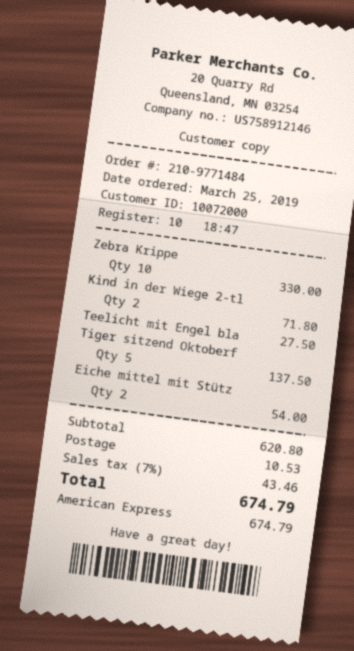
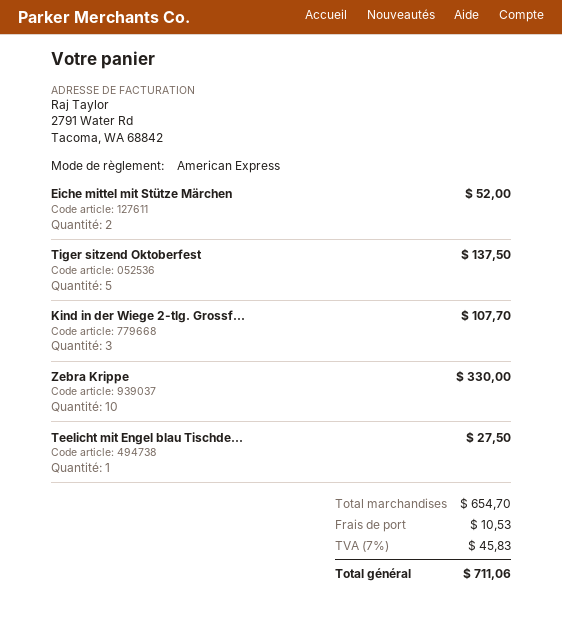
Kind in der Wiege 2-tl: 2 for 71.80 -> 3 for 107.70
Eiche mittel mit Stütz: 2 for 54.00 -> 2 for 52.00
subtotal: 620.80 -> 654.70
tax: 7% = 43.46 -> 7% = 45.83
total: 674.79 -> 711.06

